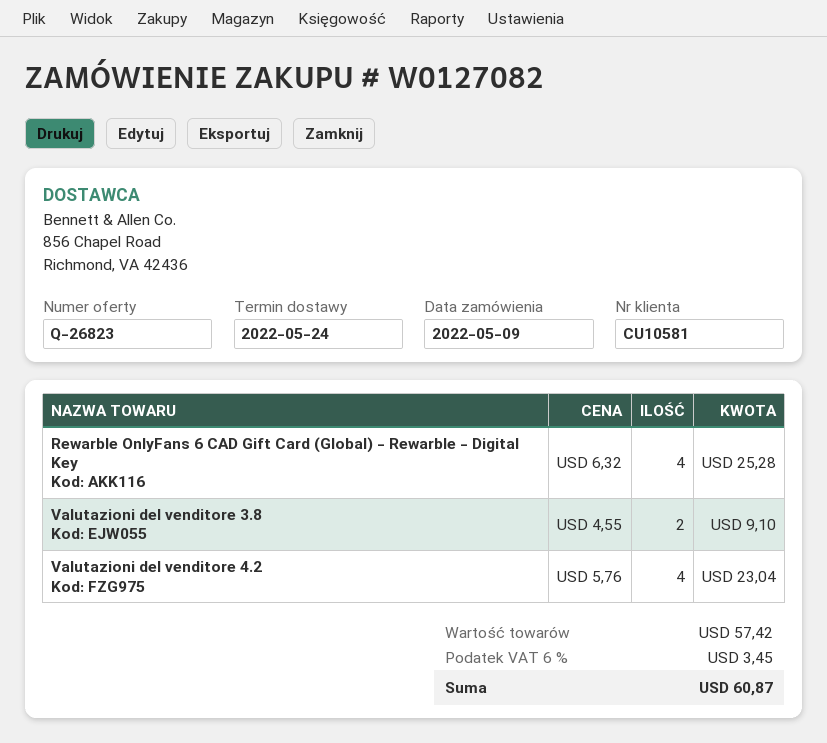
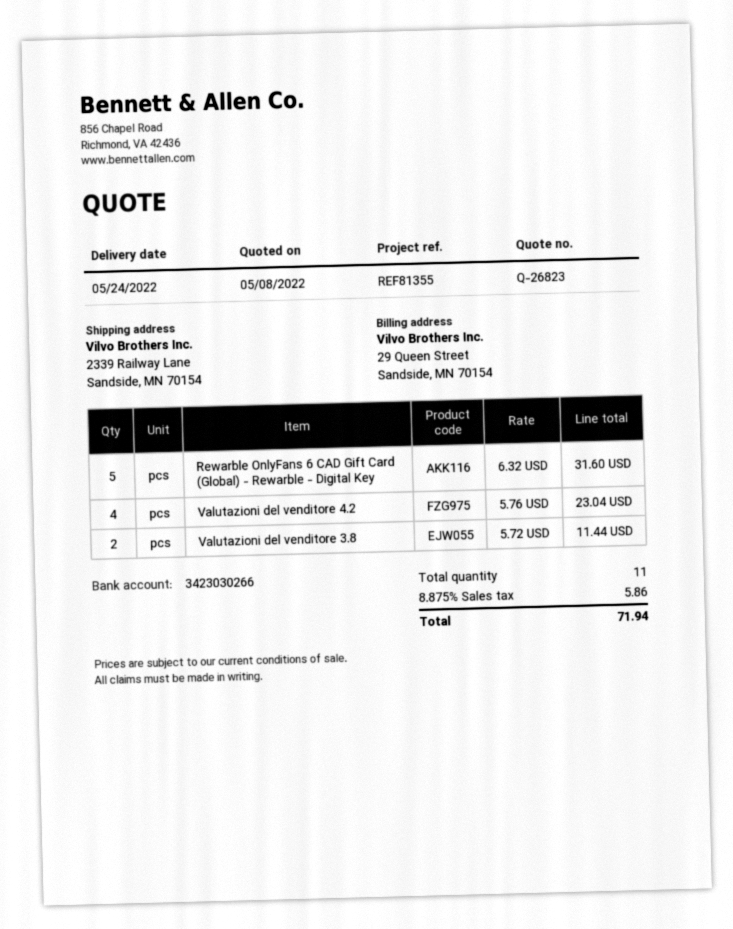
Rewarble OnlyFans 6 CAD Gift Card (Global) - Rewarble - Digital Key: 4 x 6.32 = 25.28 -> 5 x 6.32 = 31.60
Valutazioni del venditore 3.8: 2 x 4.55 = 9.10 -> 2 x 5.72 = 11.44
tax: 6% = 3.45 -> 8.875% = 5.86
total: 60.87 -> 71.94

